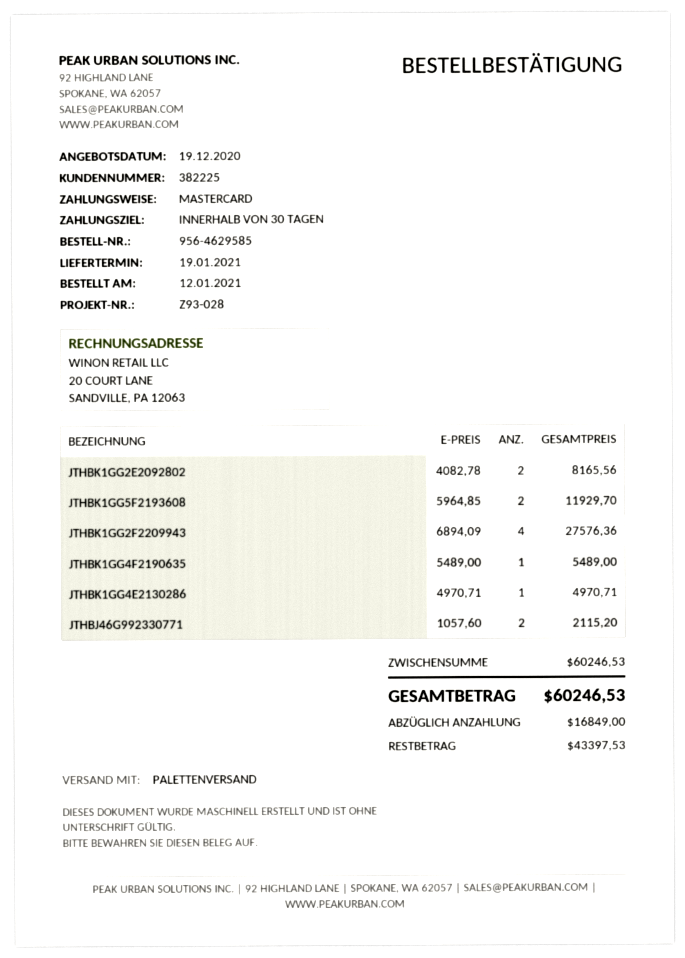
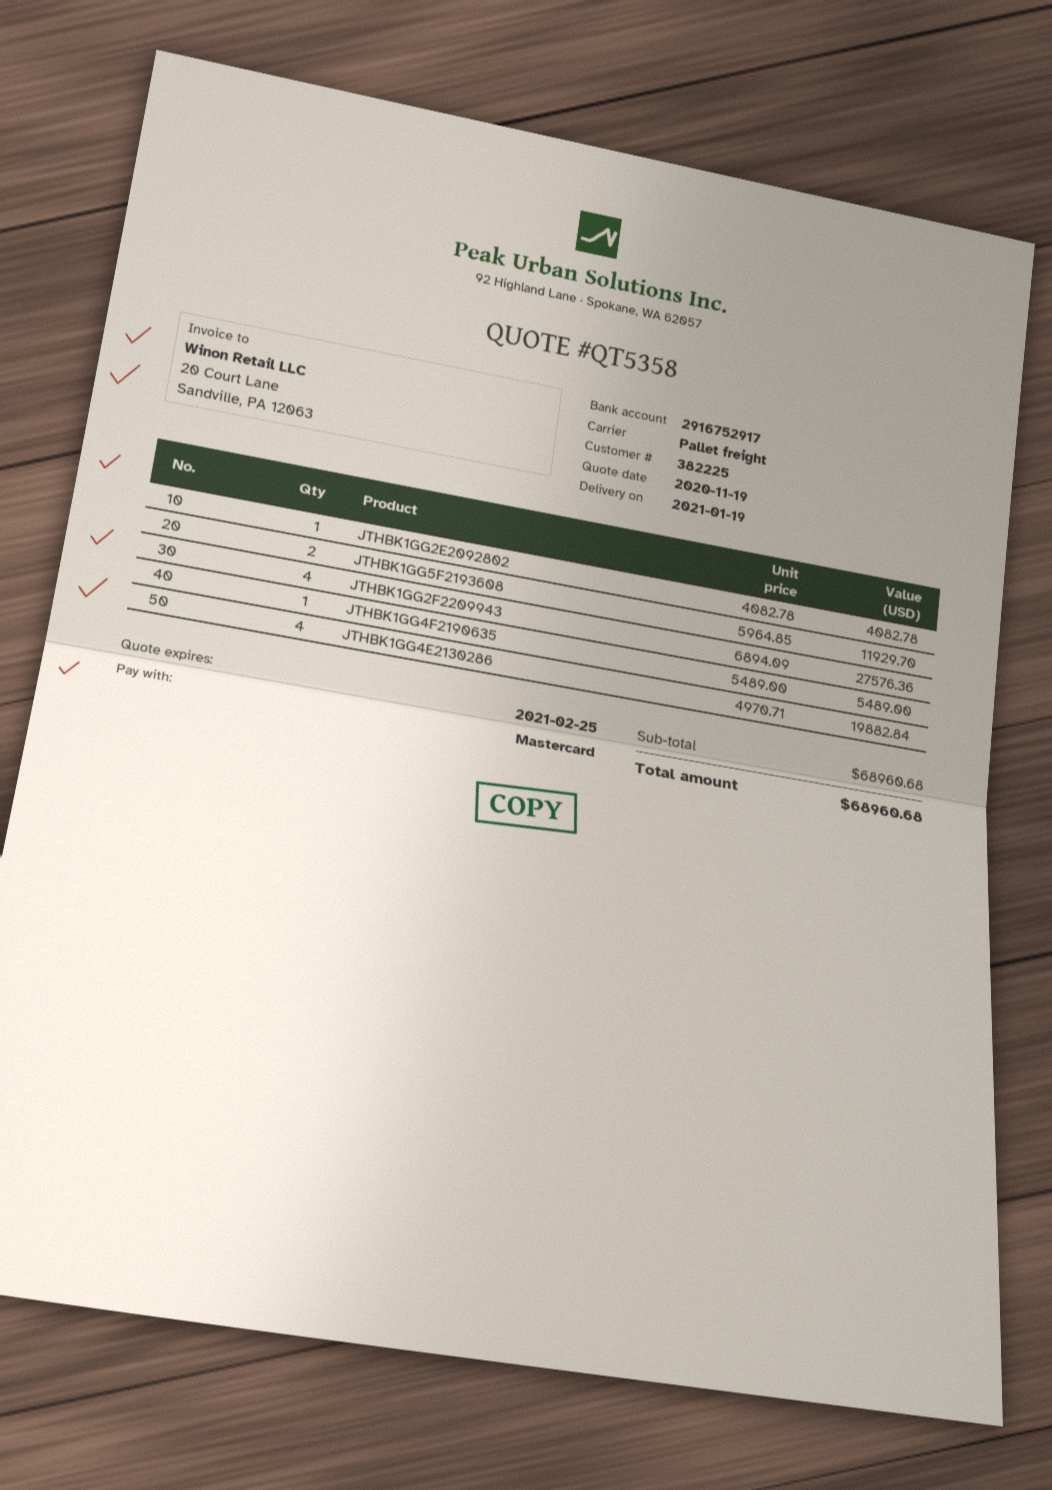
quote date: 2020-12-19 -> 2020-11-19
JTHBK1GG2E2092802: 2 x 4082.78 = 8165.56 -> 1 x 4082.78 = 4082.78
JTHBK1GG4E2130286: 1 x 4970.71 = 4970.71 -> 4 x 4970.71 = 19882.84
JTHBJ46G992330771: 2 x 1057.60 = 2115.20 -> none
subtotal: 60246.53 -> 68960.68
total: 60246.53 -> 68960.68

